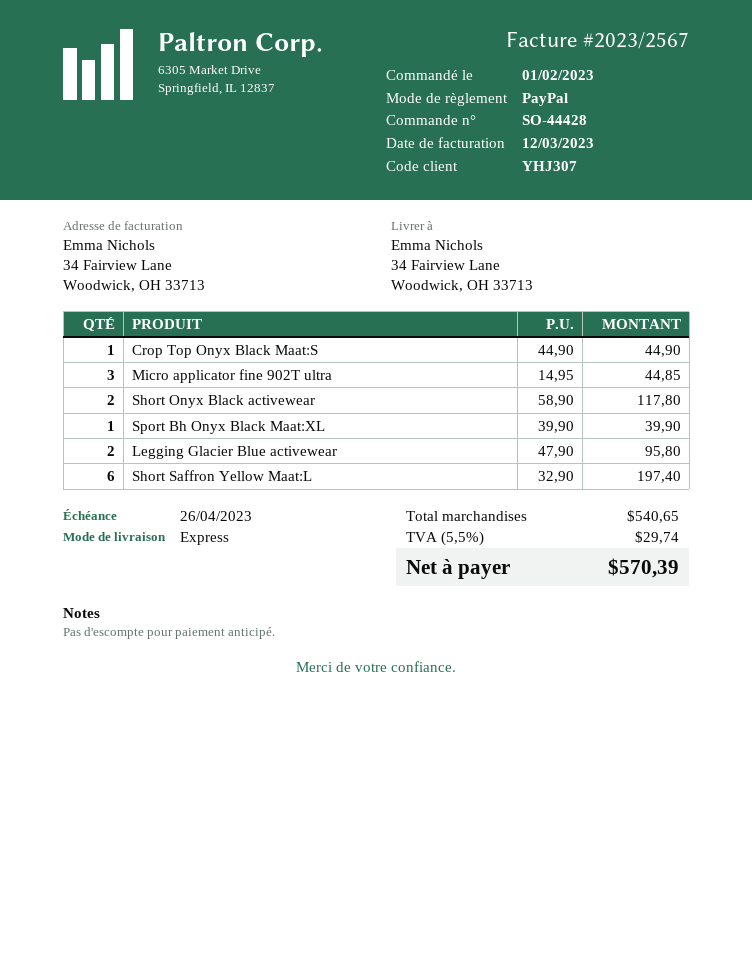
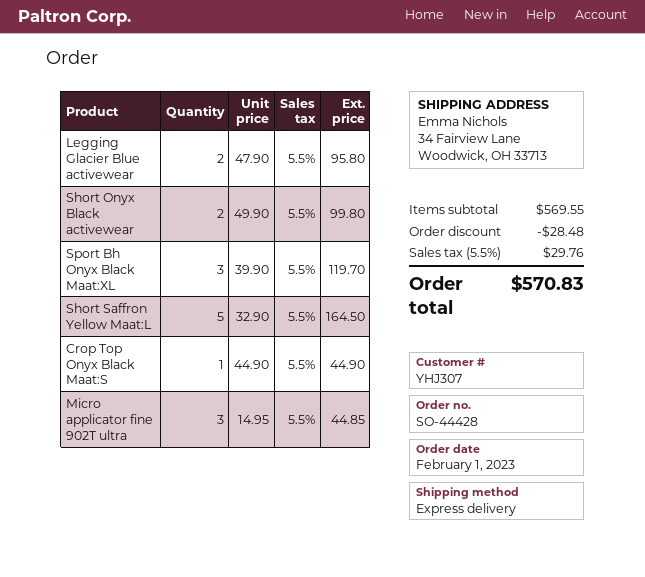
Short Onyx Black activewear: 2 x 58.90 = 117.80 -> 2 x 49.90 = 99.80
Sport Bh Onyx Black Maat:XL: 1 x 39.90 = 39.90 -> 3 x 39.90 = 119.70
Short Saffron Yellow Maat:L: 6 x 32.90 = 197.40 -> 5 x 32.90 = 164.50
subtotal: 540.65 -> 569.55
discount: none -> 28.48
tax: 5.5% = 29.74 -> 5.5% = 29.76
total: 570.39 -> 570.83

